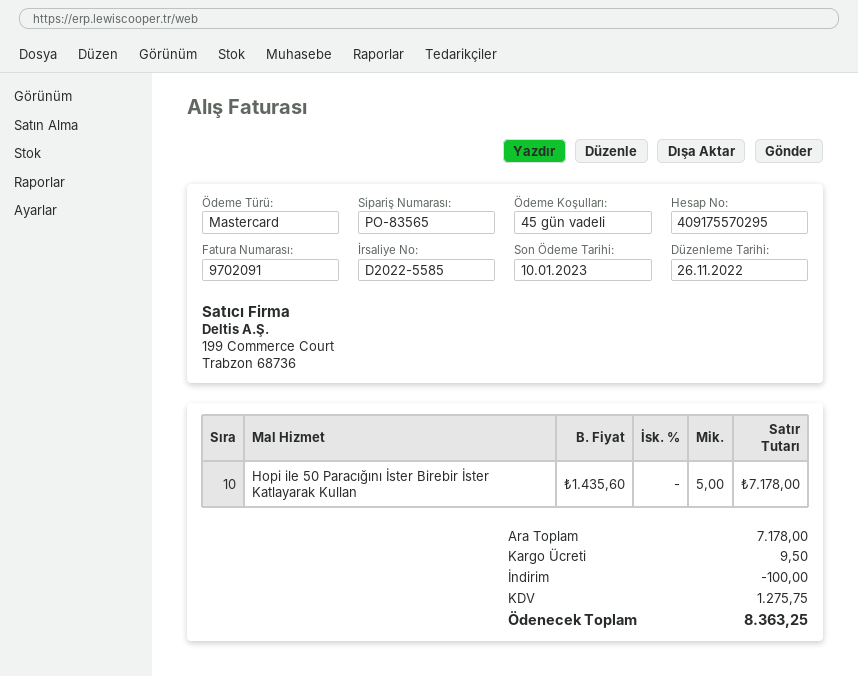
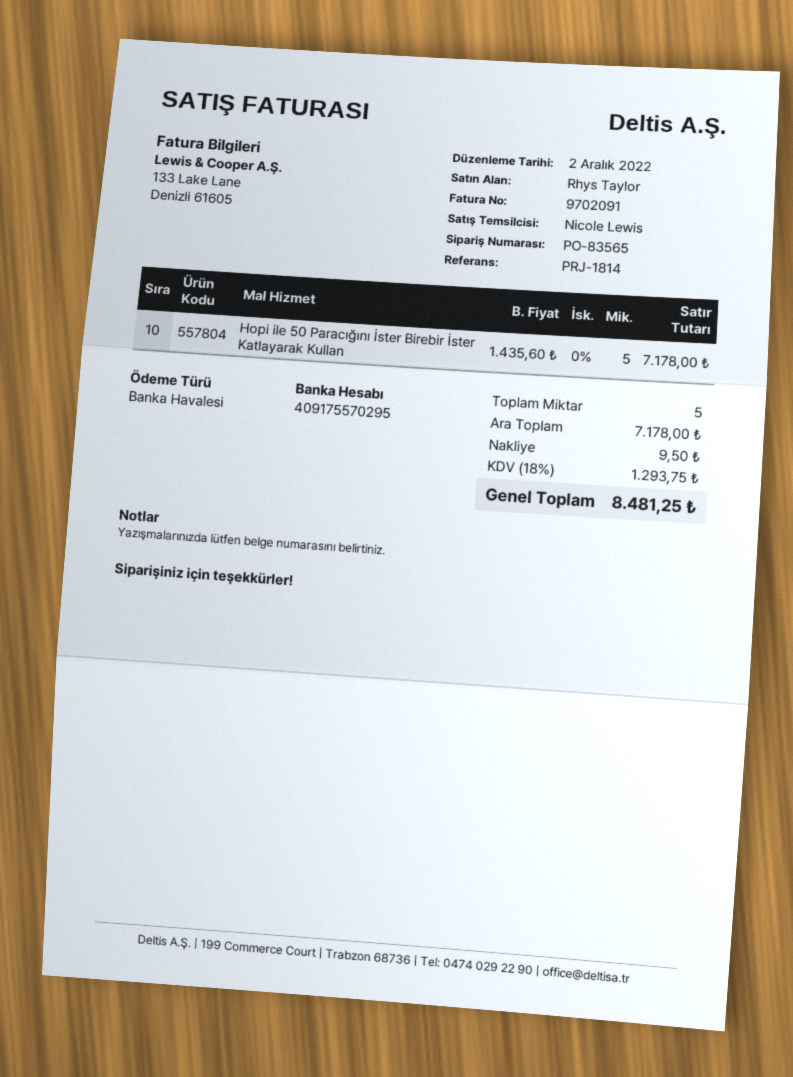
invoice date: 2022-11-26 -> 2022-12-02
payment method: Mastercard -> bank transfer
discount: 100.00 -> none
tax: 1275.75 -> 1293.75
total: 8363.25 -> 8481.25

